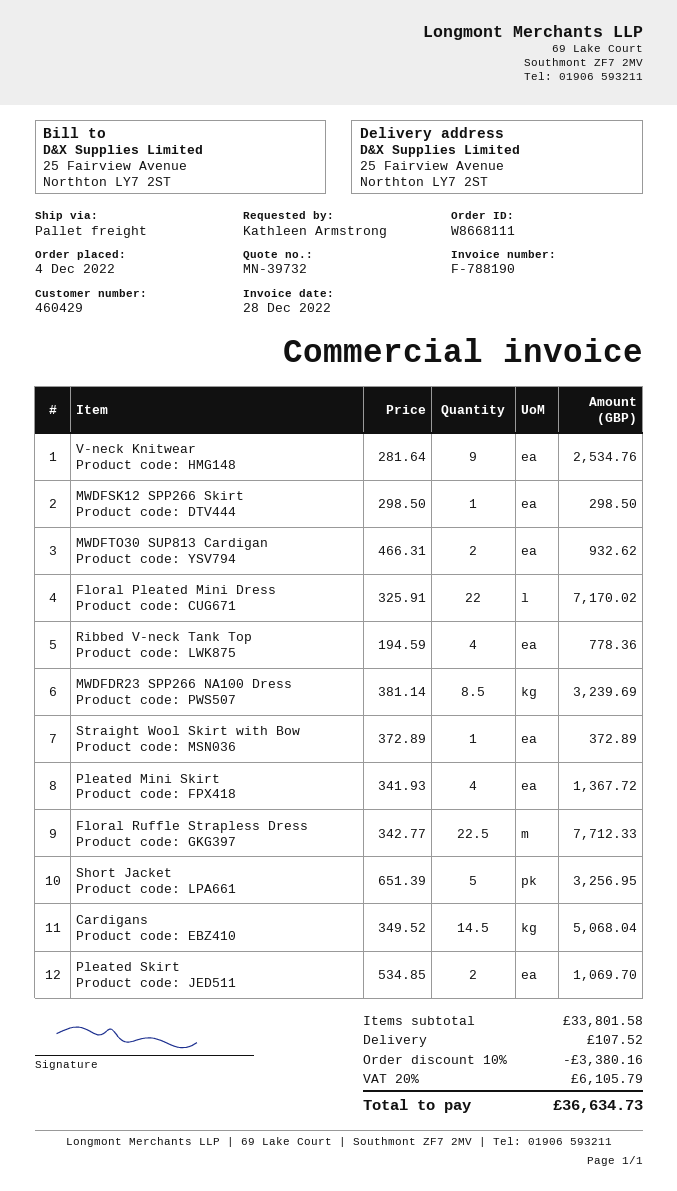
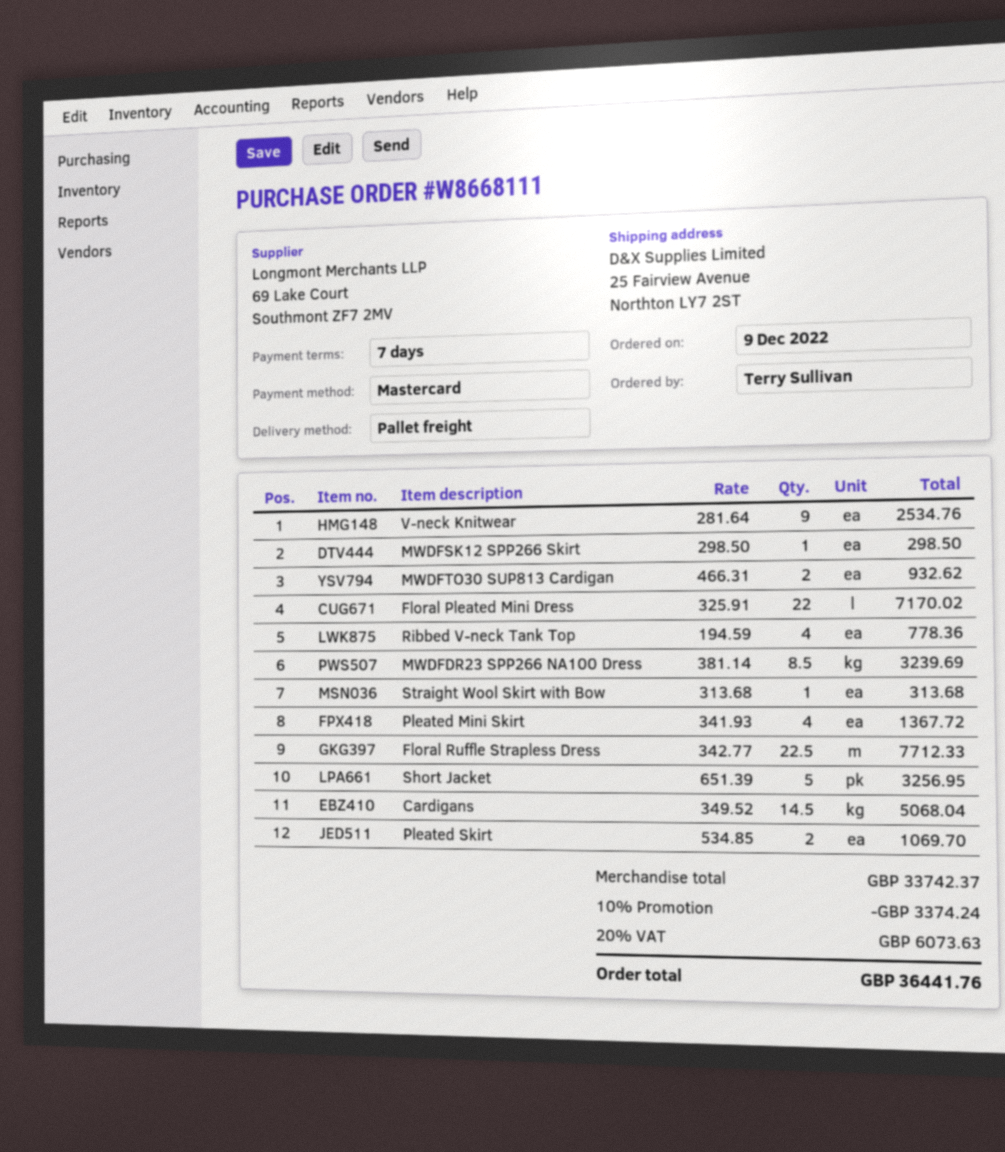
order date: 2022-12-04 -> 2022-12-09
ordered by: Kathleen Armstrong -> Terry Sullivan
Straight Wool Skirt with Bow: 1 x 372.89 = 372.89 -> 1 x 313.68 = 313.68
subtotal: 33801.58 -> 33742.37
discount: 10% = 3380.16 -> 10% = 3374.24
shipping: 107.52 -> none
tax: 20% = 6105.79 -> 20% = 6073.63
total: 36634.73 -> 36441.76

